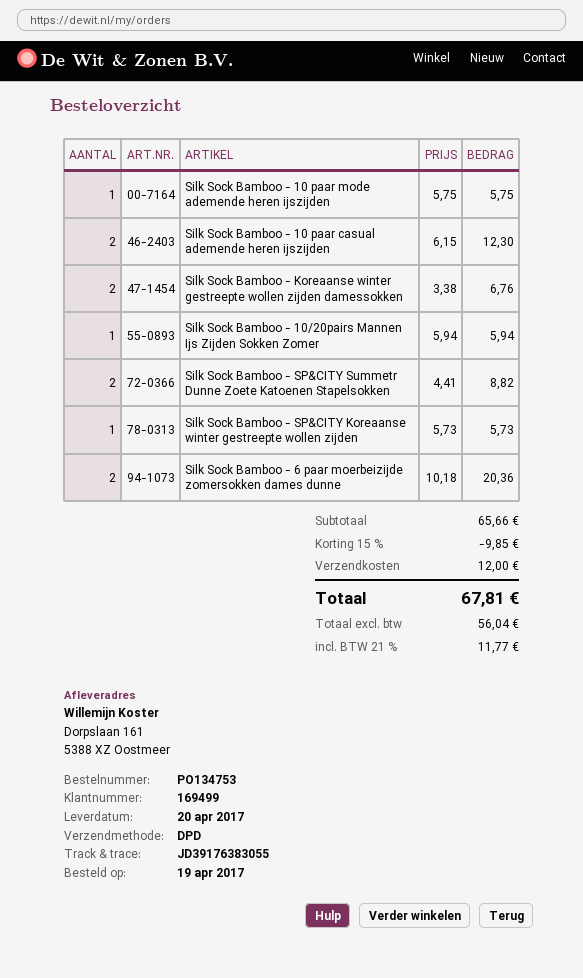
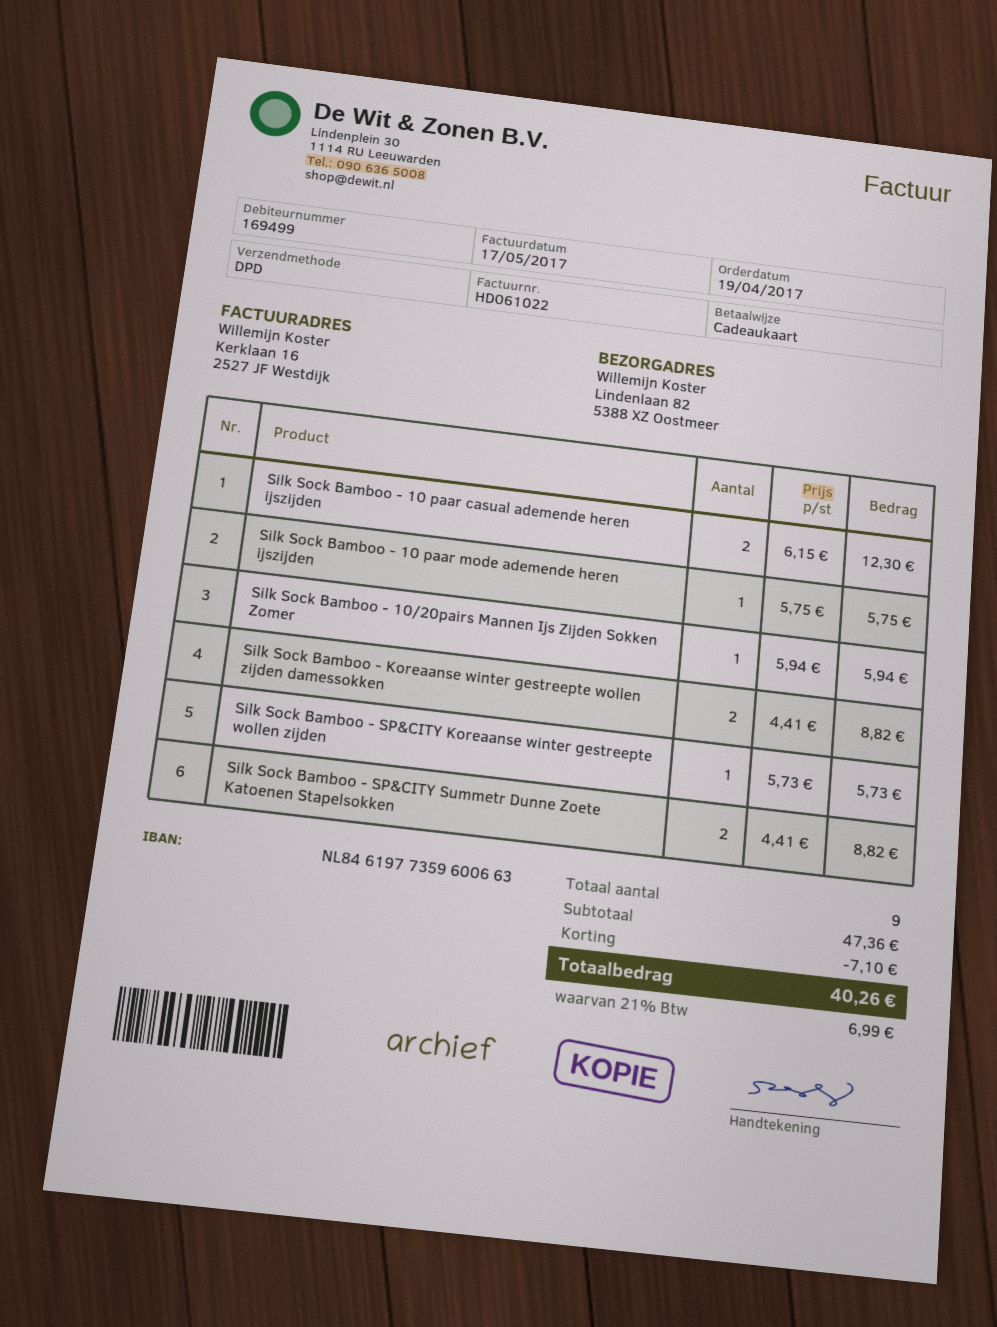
ship to: Dorpslaan 161, 5388 XZ Oostmeer -> Lindenlaan 82, 5388 XZ Oostmeer
Silk Sock Bamboo - Koreaanse winter gestreepte wollen zijden damessokken: 2 x 3.38 = 6.76 -> 2 x 4.41 = 8.82
Silk Sock Bamboo - 6 paar moerbeizijde zomersokken dames dunne: 2 x 10.18 = 20.36 -> none
subtotal: 65.66 -> 47.36
discount: 9.85 -> 7.10
shipping: 12.00 -> none
tax: 21% = 11.77 -> 21% = 6.99
total: 67.81 -> 40.26

